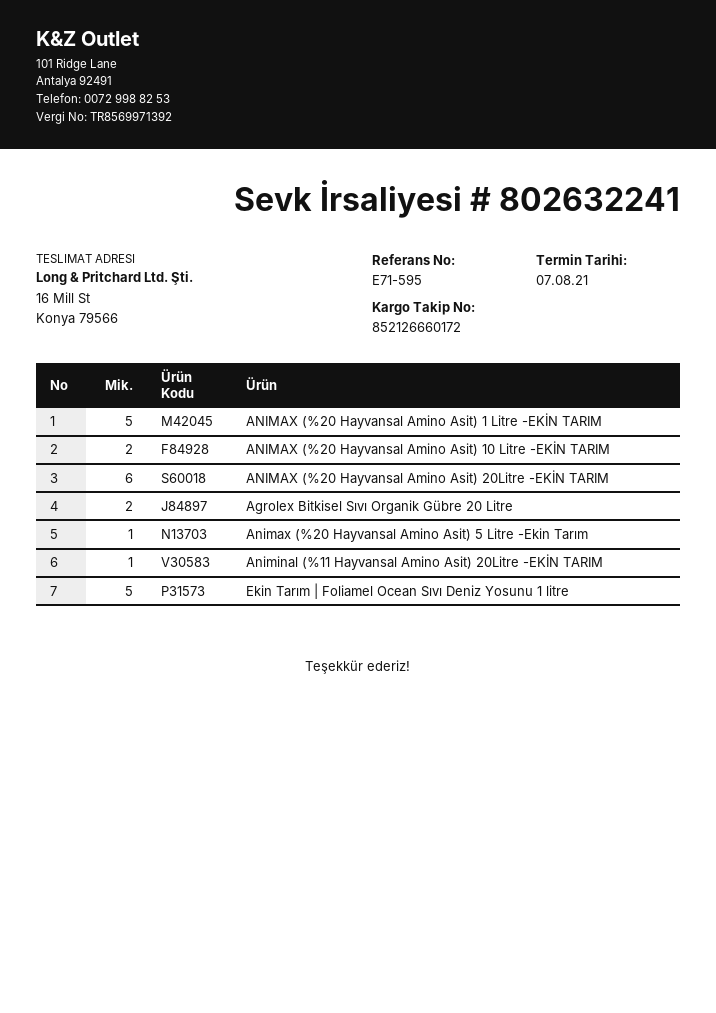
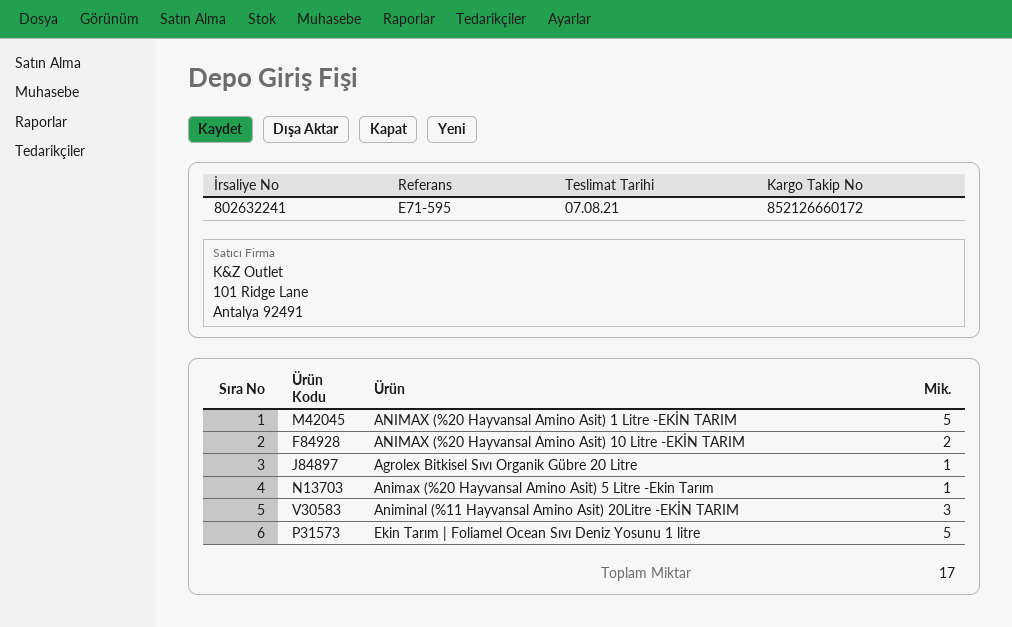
ANIMAX (%20 Hayvansal Amino Asit) 20Litre -EKİN TARIM: 6 -> none
Agrolex Bitkisel Sıvı Organik Gübre 20 Litre: 2 -> 1
Animinal (%11 Hayvansal Amino Asit) 20Litre -EKİN TARIM: 1 -> 3

